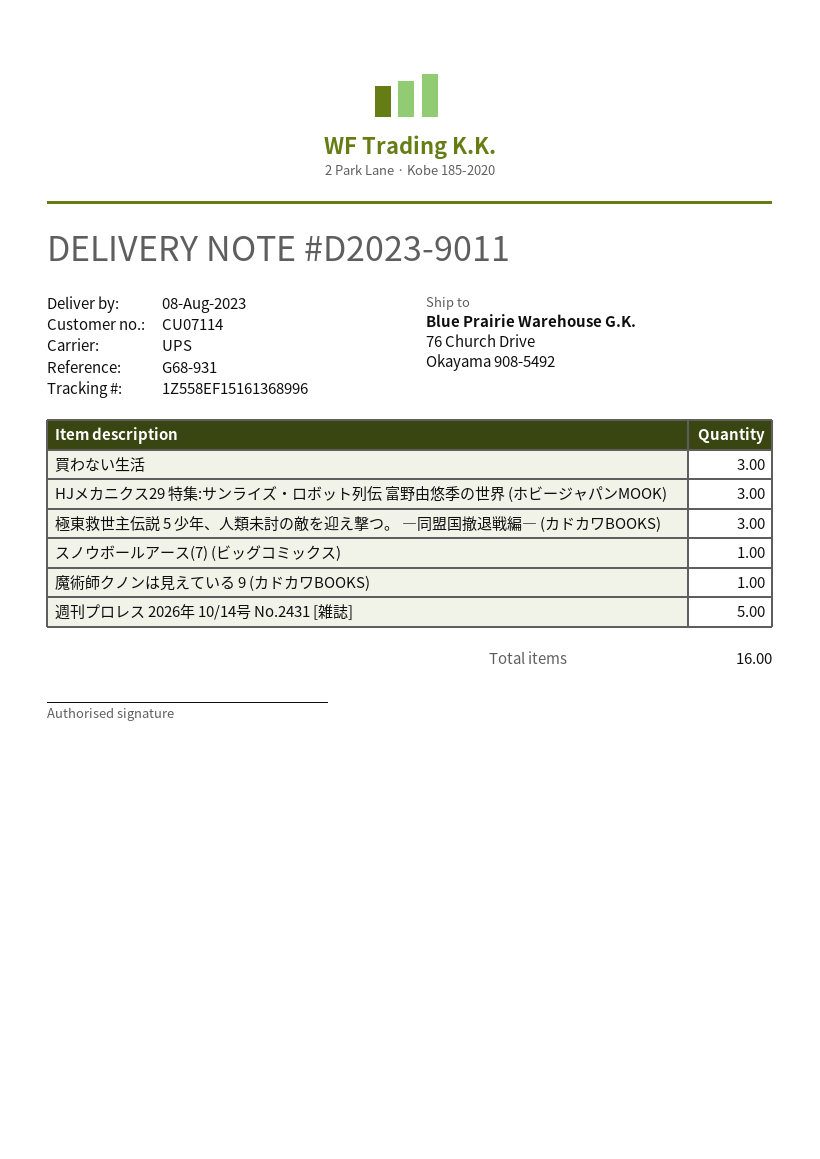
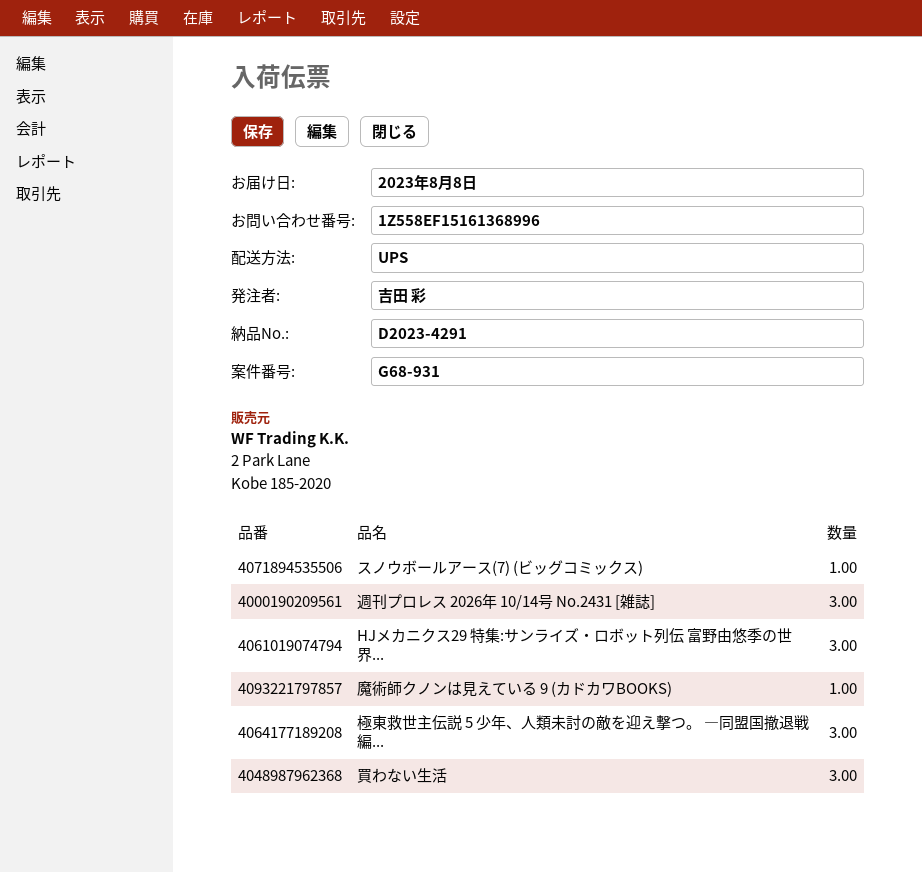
delivery note number: D2023-9011 -> D2023-4291
週刊プロレス 2026年 10/14号 No.2431 [雑誌]: 5 -> 3

